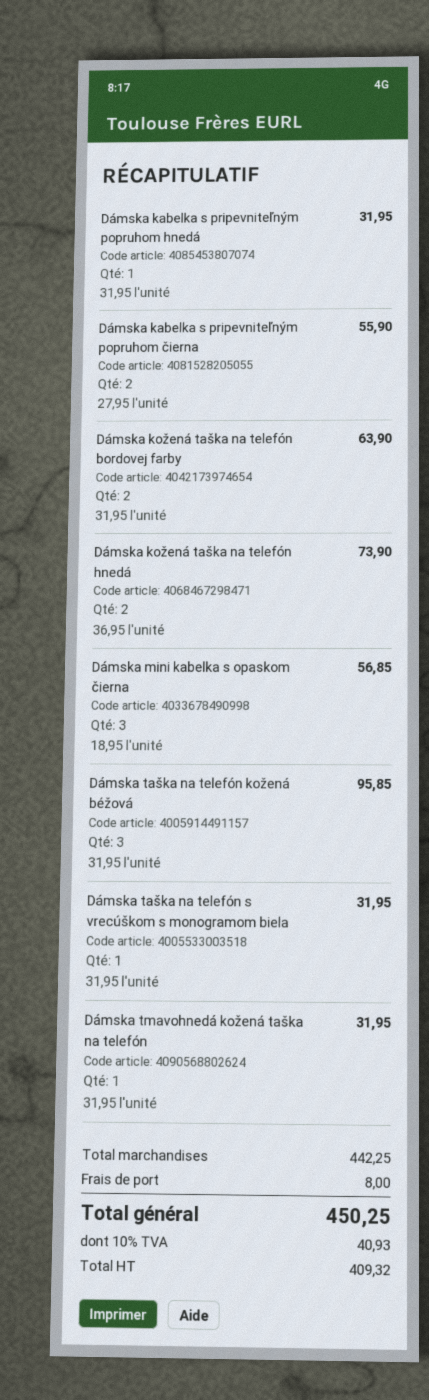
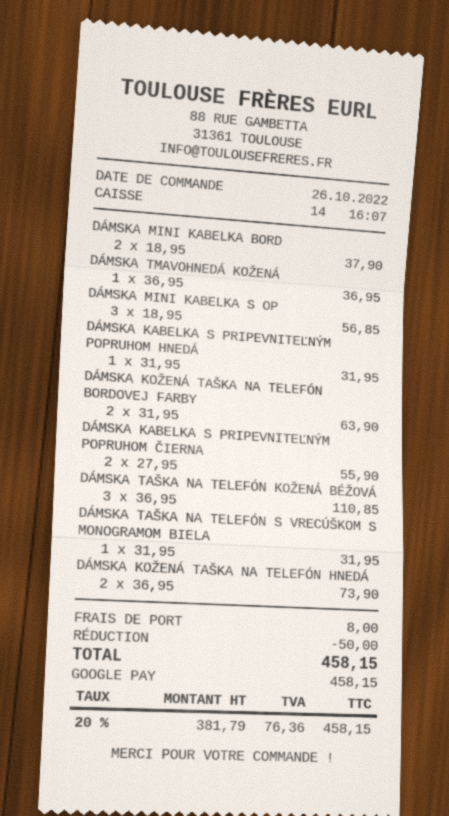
Dámska taška na telefón kožená béžová: 3 x 31.95 = 95.85 -> 3 x 36.95 = 110.85
Dámska tmavohnedá kožená taška na telefón: 1 x 31.95 = 31.95 -> 1 x 36.95 = 36.95
DÁMSKA MINI KABELKA BORD: none -> 2 x 18.95 = 37.90
discount: none -> 50.00
net: 409.32 -> 381.79
tax: 10% = 40.93 -> 20% = 76.36
total: 450.25 -> 458.15

